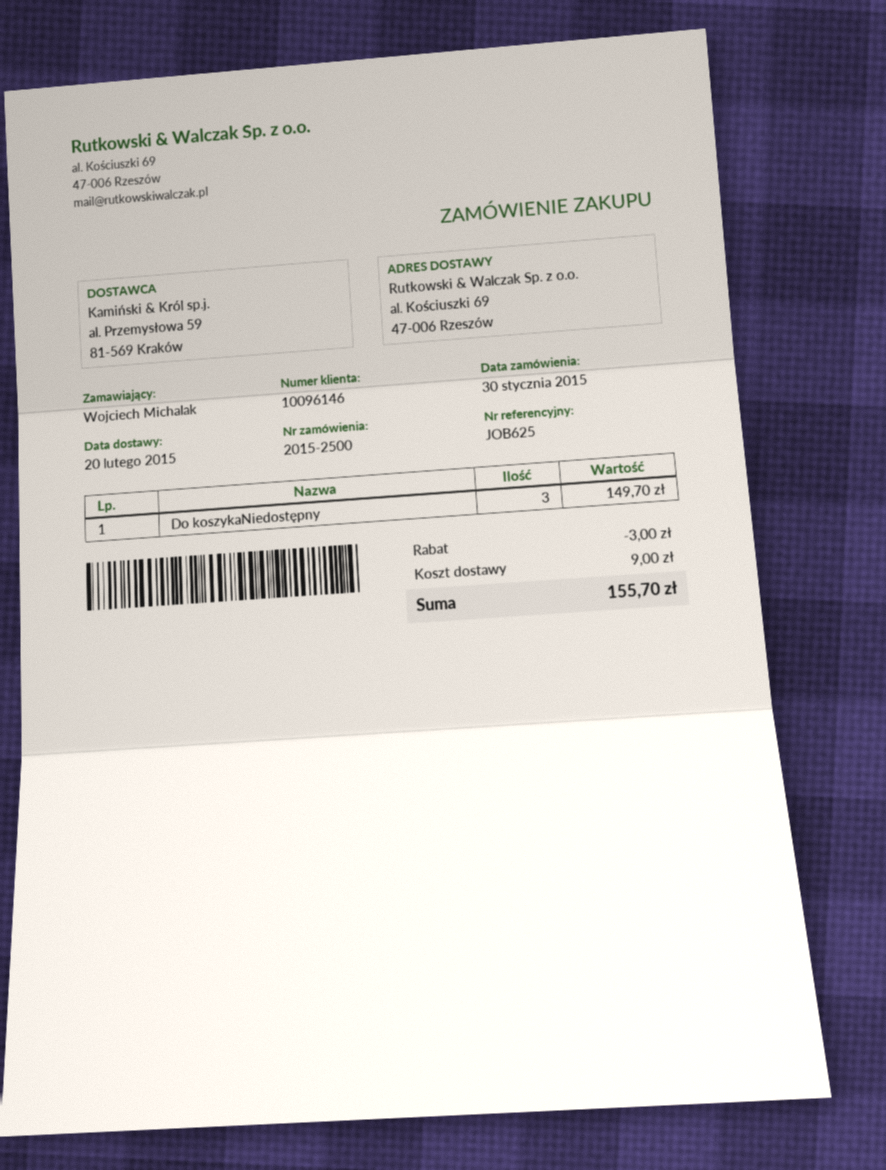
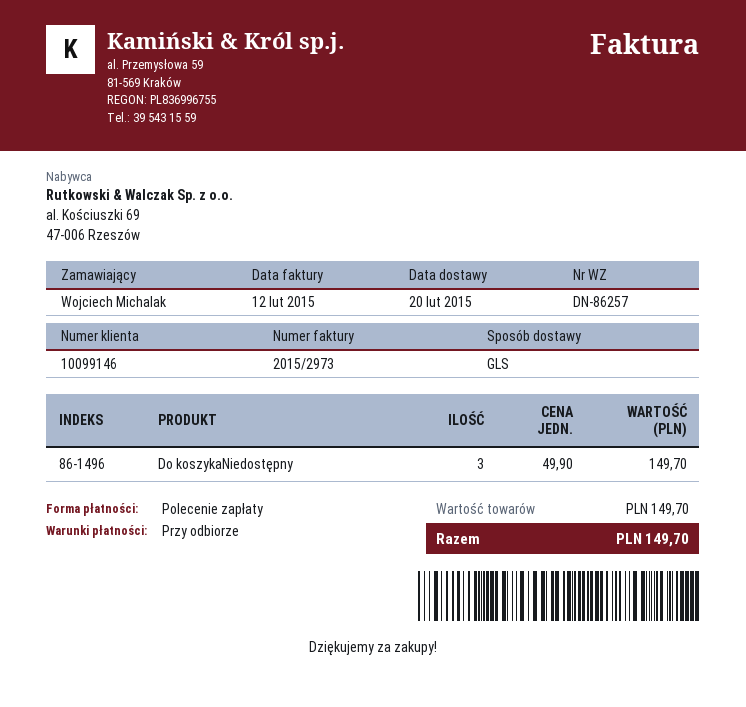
customer number: 10096146 -> 10099146
discount: 3.00 -> none
shipping: 9.00 -> none
total: 155.70 -> 149.70

